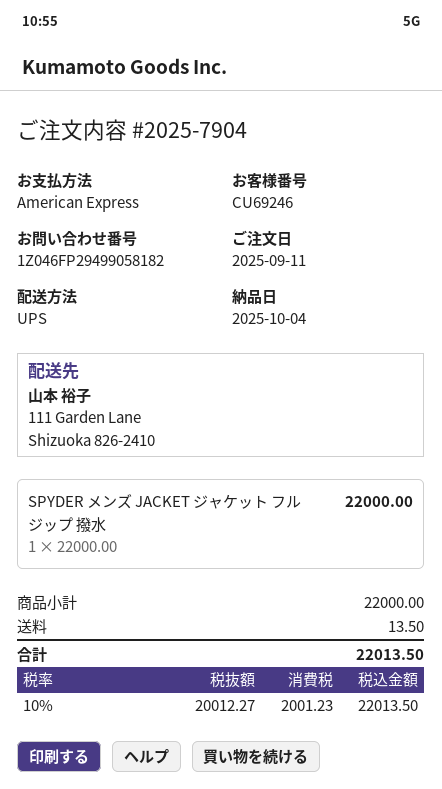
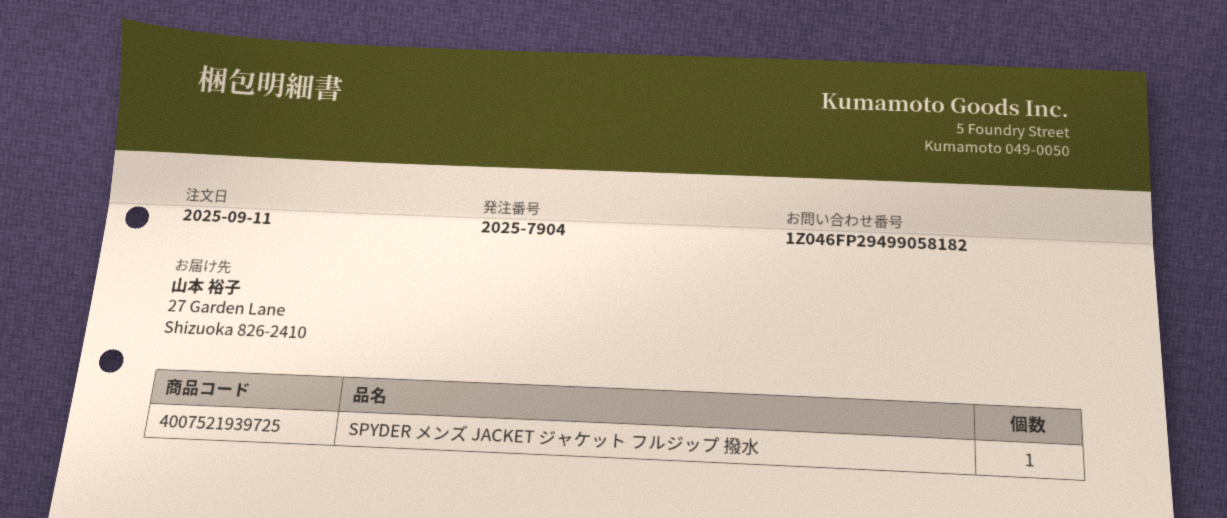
ship to: 111 Garden Lane, Shizuoka 826-2410 -> 27 Garden Lane, Shizuoka 826-2410

